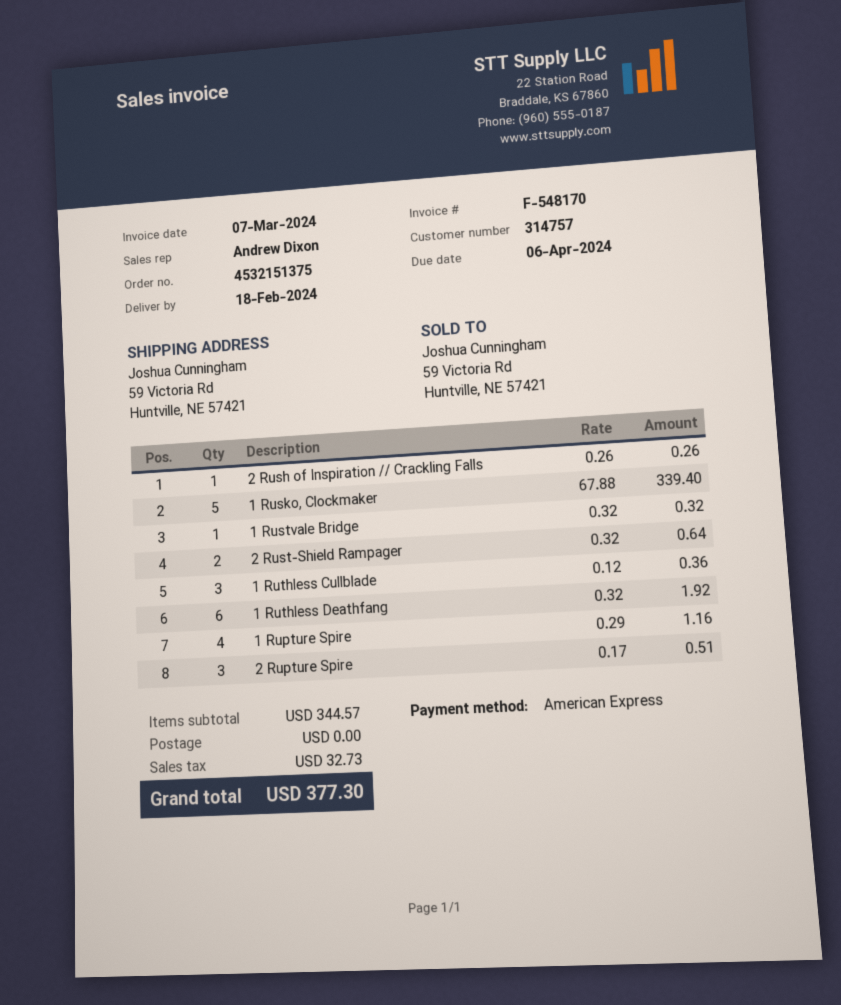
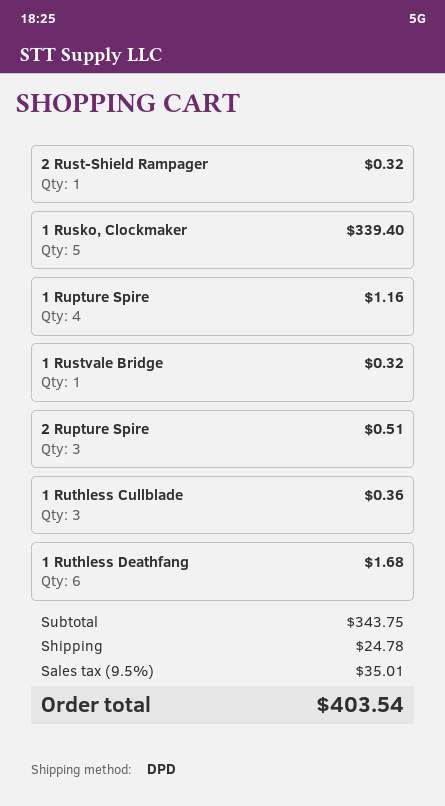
2 Rush of Inspiration // Crackling Falls: 1 for 0.26 -> none
2 Rust-Shield Rampager: 2 for 0.64 -> 1 for 0.32
1 Ruthless Deathfang: 6 for 1.92 -> 6 for 1.68
subtotal: 344.57 -> 343.75
shipping: 0.00 -> 24.78
tax: 32.73 -> 35.01
total: 377.30 -> 403.54

